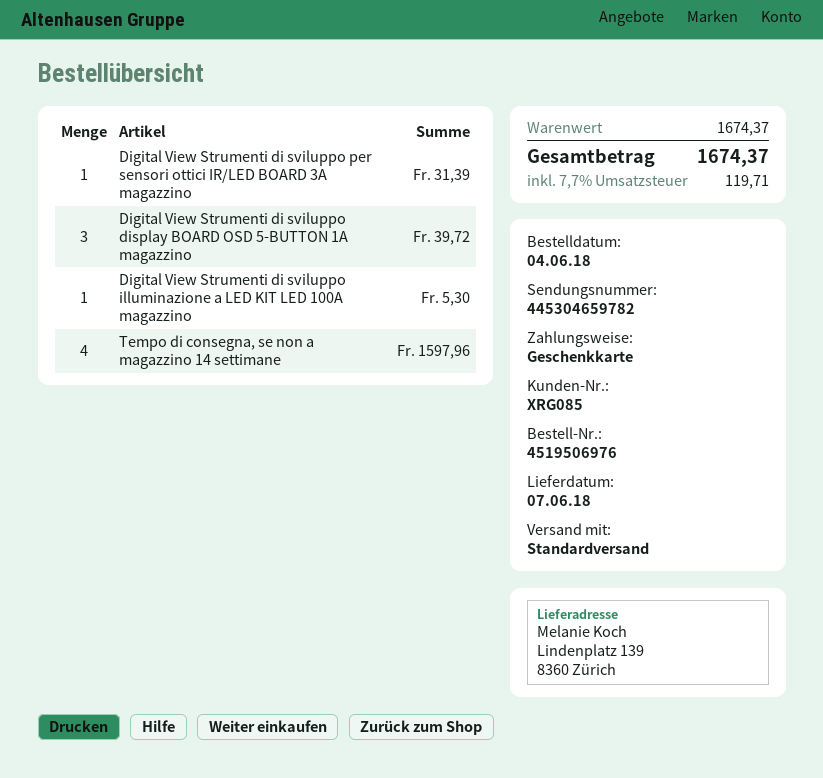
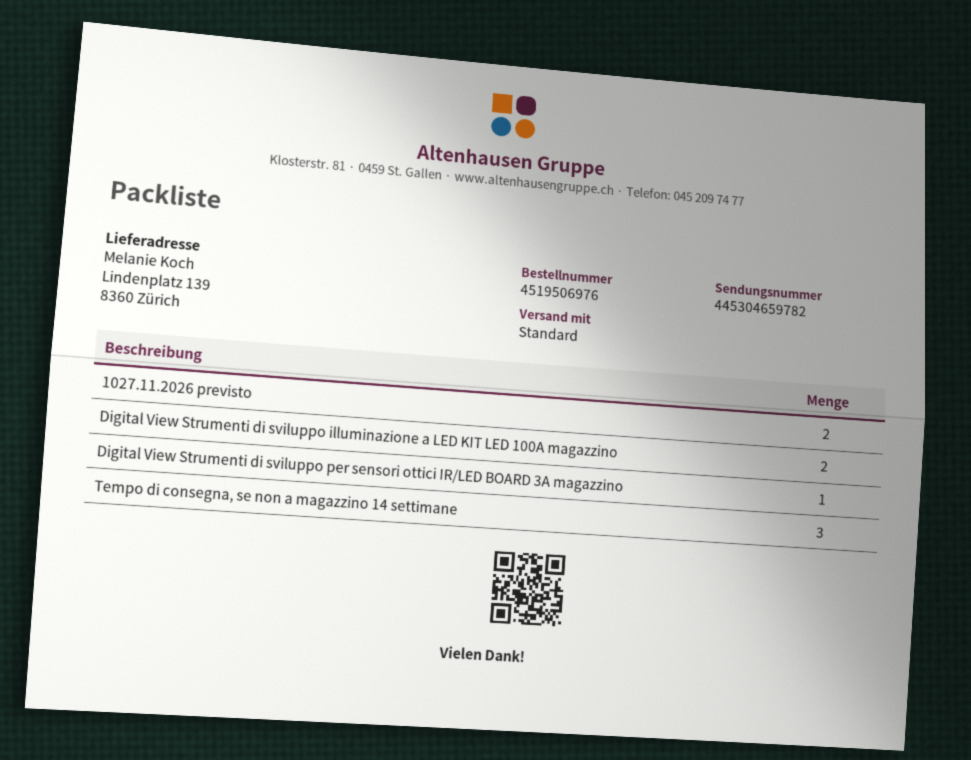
Digital View Strumenti di sviluppo display BOARD OSD 5-BUTTON 1A magazzino: 3 -> none
Digital View Strumenti di sviluppo illuminazione a LED KIT LED 100A magazzino: 1 -> 2
Tempo di consegna, se non a magazzino 14 settimane: 4 -> 3
1027.11.2026 previsto: none -> 2

